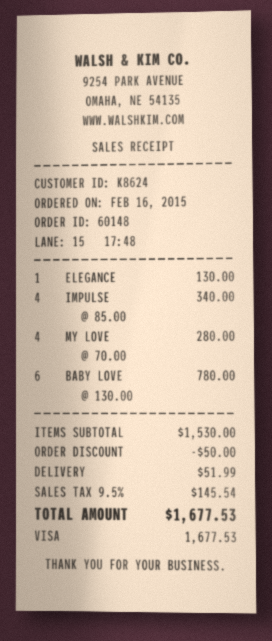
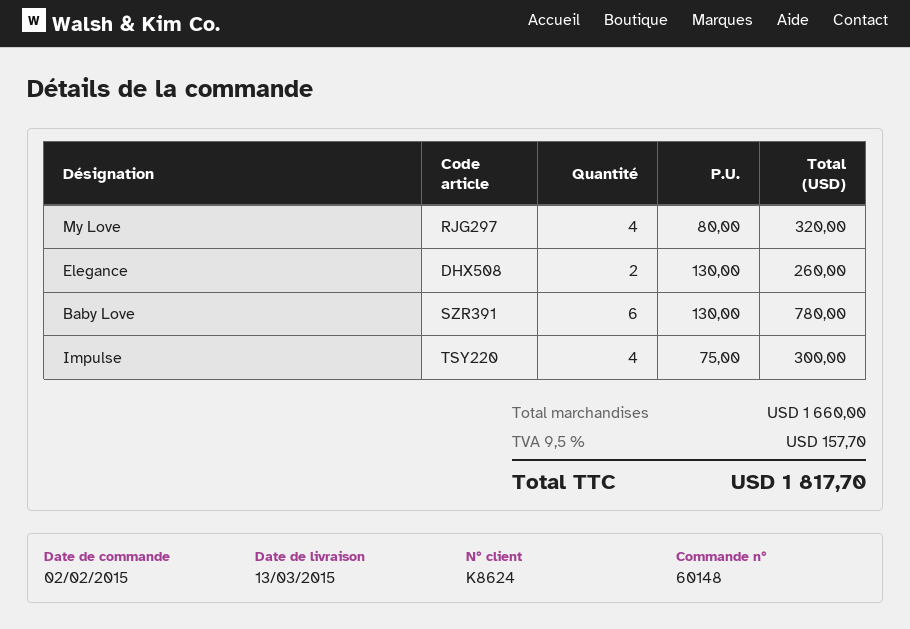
order date: 2015-02-16 -> 2015-02-02
ELEGANCE: 1 x 130.00 = 130.00 -> 2 x 130.00 = 260.00
IMPULSE: 4 x 85.00 = 340.00 -> 4 x 75.00 = 300.00
MY LOVE: 4 x 70.00 = 280.00 -> 4 x 80.00 = 320.00
subtotal: 1530.00 -> 1660.00
discount: 50.00 -> none
shipping: 51.99 -> none
tax: 9.5% = 145.54 -> 9.5% = 157.70
total: 1677.53 -> 1817.70

